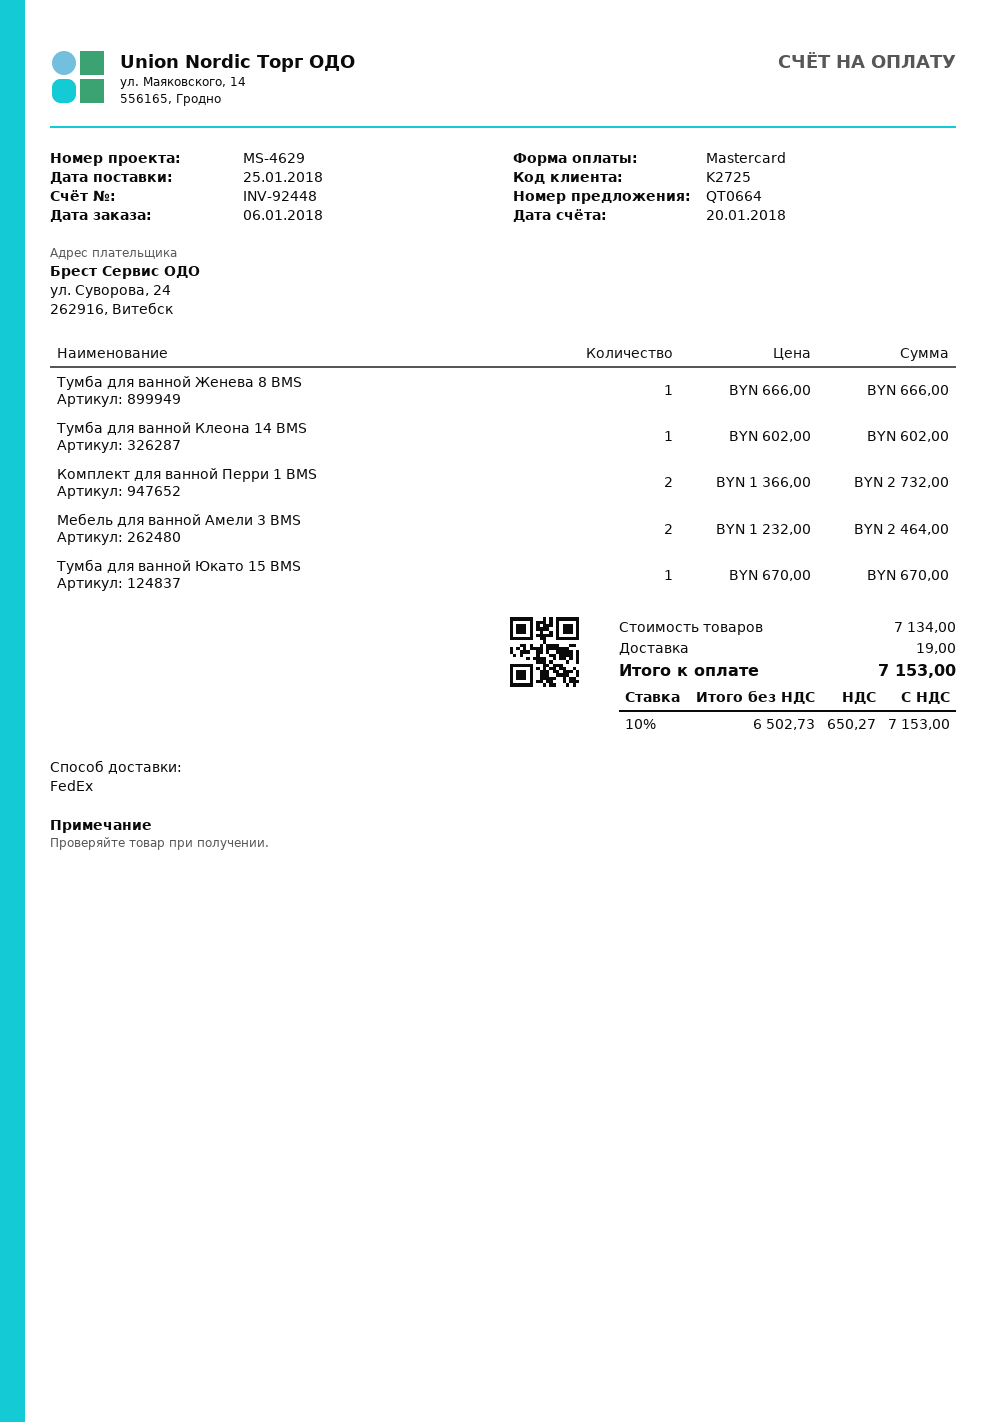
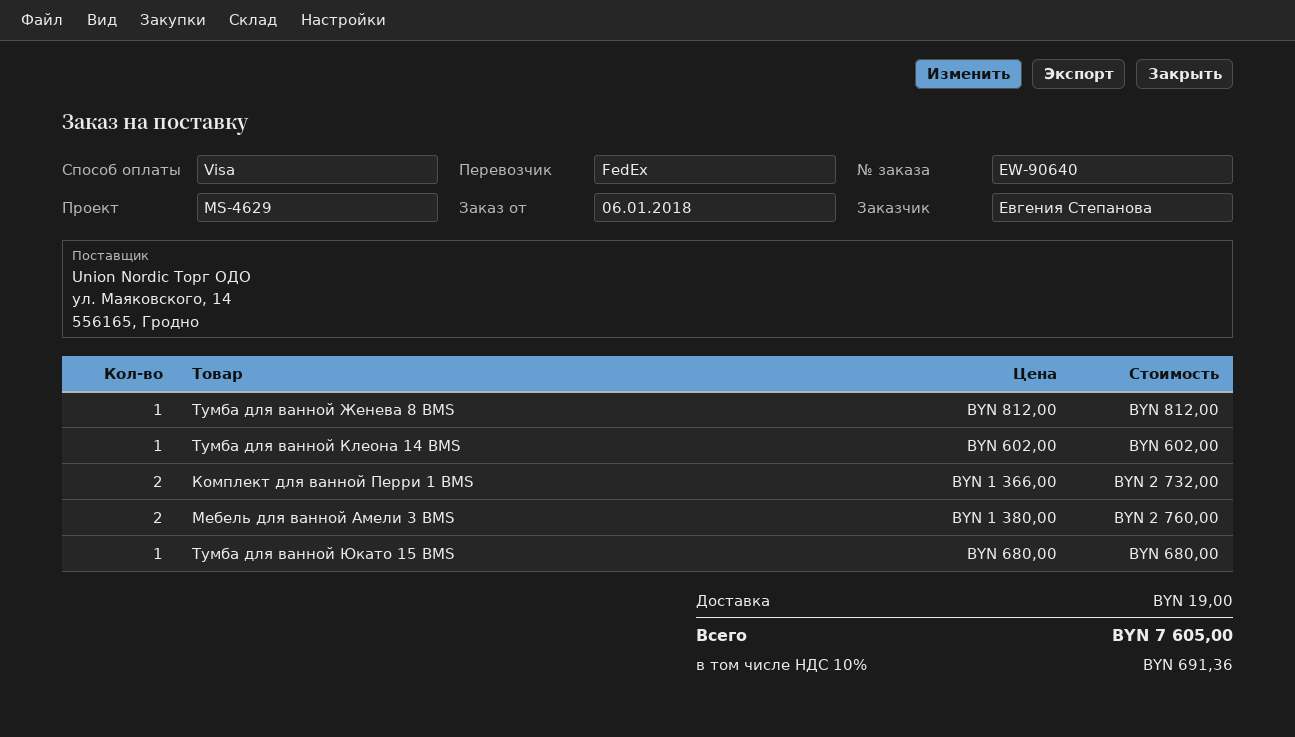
payment method: Mastercard -> Visa
Тумба для ванной Женева 8 BMS: 1 x 666.00 = 666.00 -> 1 x 812.00 = 812.00
Мебель для ванной Амели 3 BMS: 2 x 1232.00 = 2464.00 -> 2 x 1380.00 = 2760.00
Тумба для ванной Юкато 15 BMS: 1 x 670.00 = 670.00 -> 1 x 680.00 = 680.00
tax: 10% = 650.27 -> 10% = 691.36
total: 7153.00 -> 7605.00

